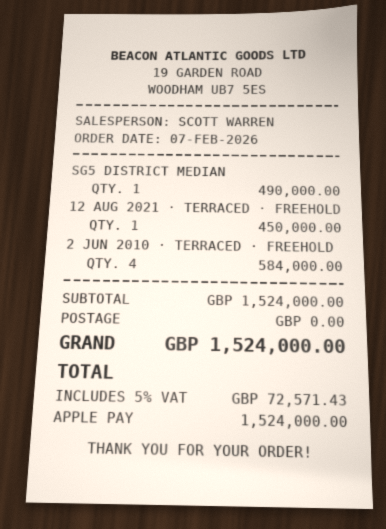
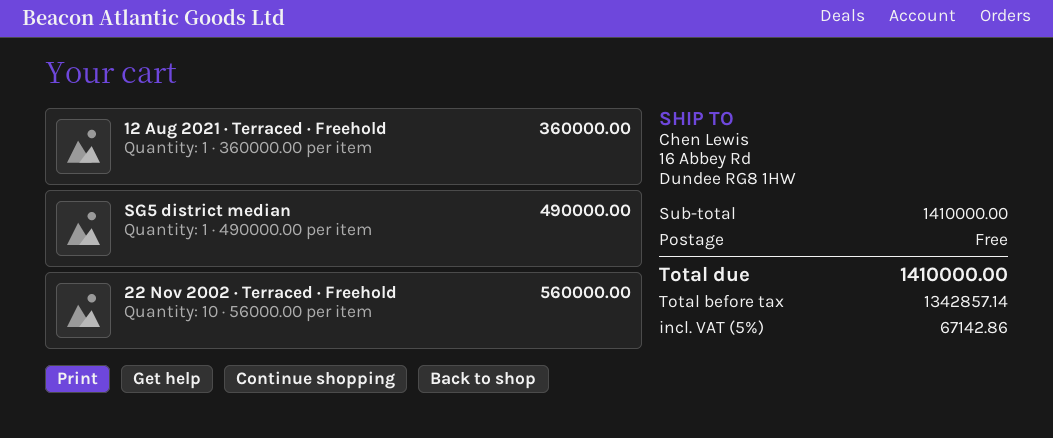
12 AUG 2021 · TERRACED · FREEHOLD: 1 for 450000.00 -> 1 for 360000.00
2 JUN 2010 · TERRACED · FREEHOLD: 4 for 584000.00 -> none
22 Nov 2002 · Terraced · Freehold: none -> 10 for 560000.00
subtotal: 1524000.00 -> 1410000.00
tax: 5% = 72571.43 -> 5% = 67142.86
total: 1524000.00 -> 1410000.00

